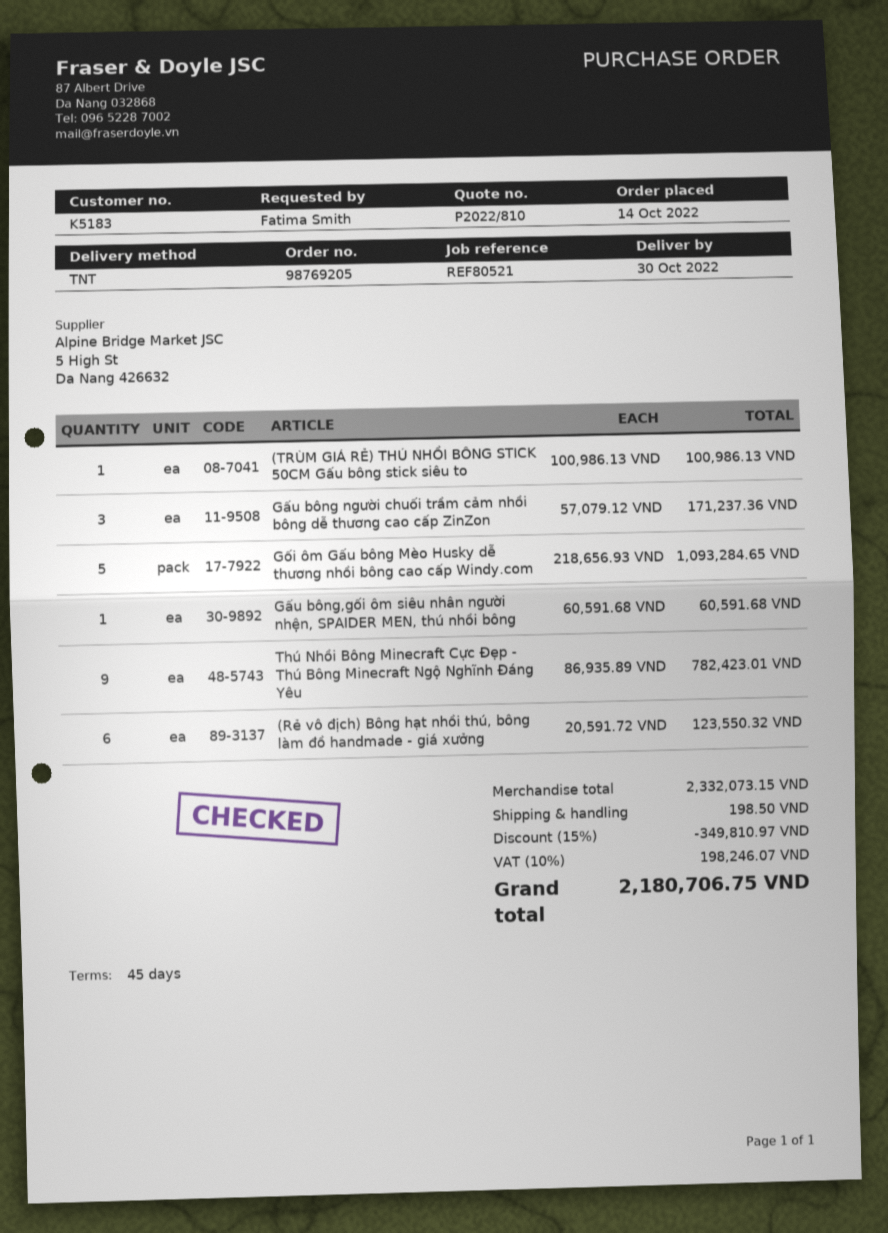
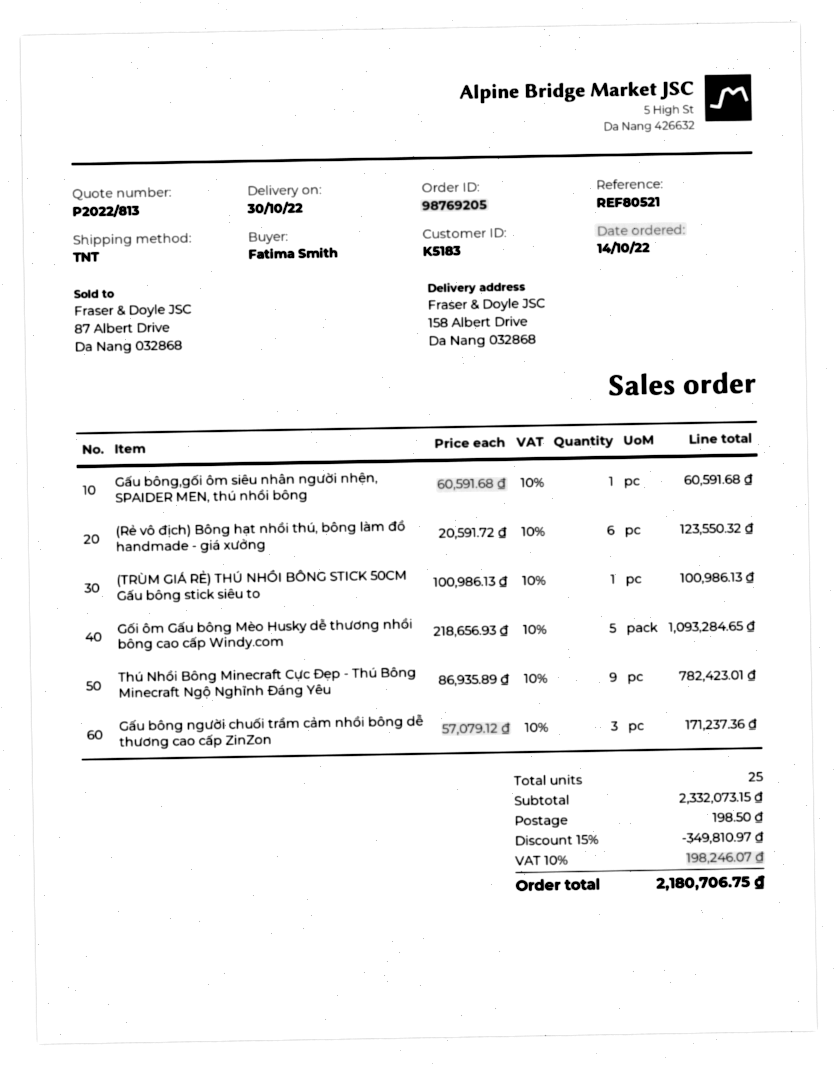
quote number: P2022/810 -> P2022/813

